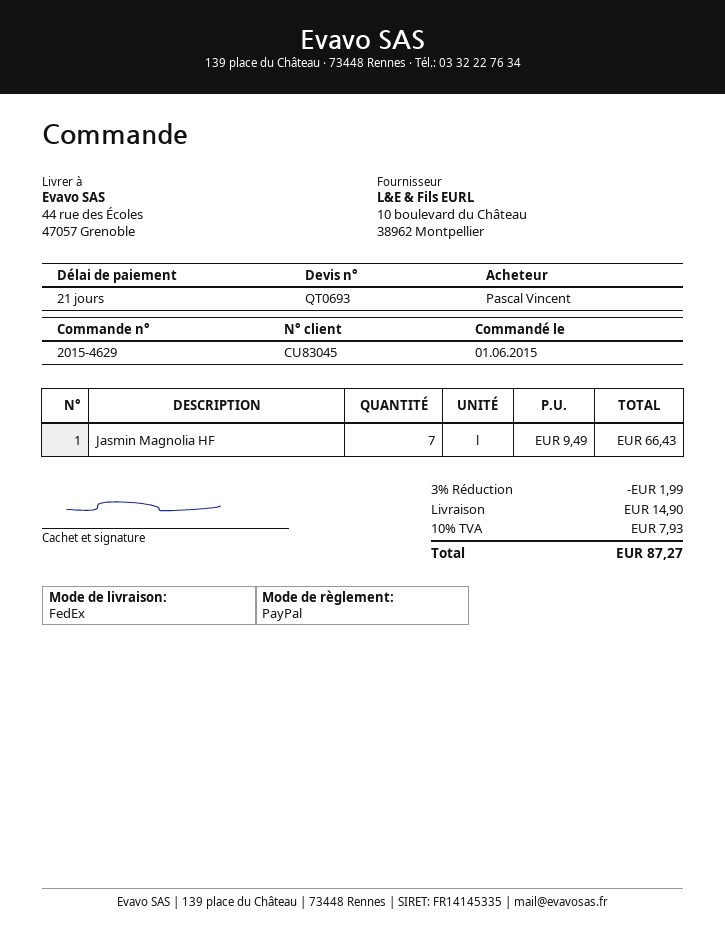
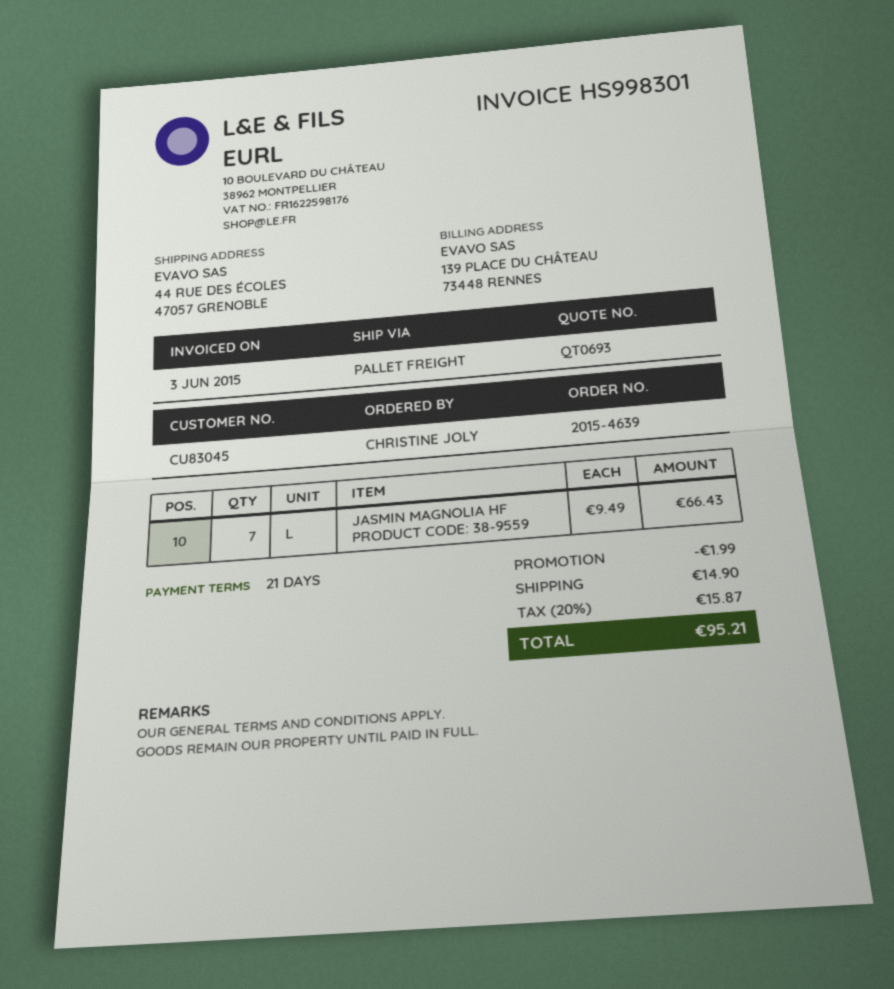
order number: 2015-4629 -> 2015-4639
ordered by: Pascal Vincent -> CHRISTINE JOLY
shipping method: FedEx -> pallet freight
tax: 10% = 7.93 -> 20% = 15.87
total: 87.27 -> 95.21

